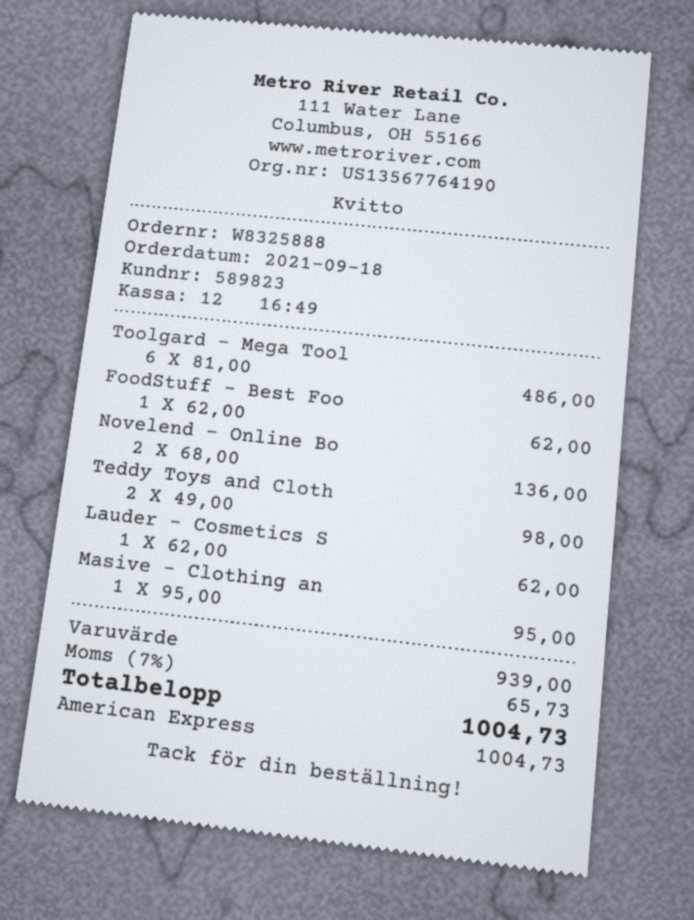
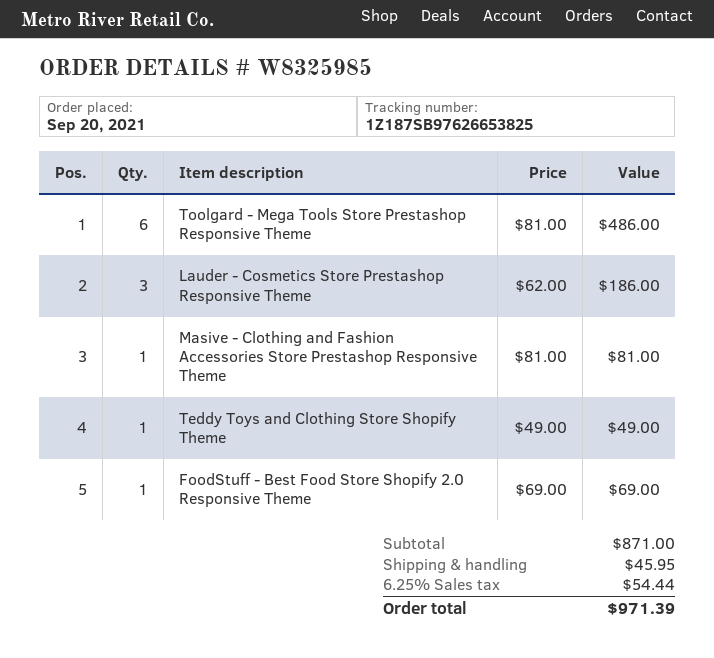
order number: W8325888 -> W8325985
order date: 2021-09-18 -> 2021-09-20
FoodStuff - Best Foo: 1 x 62.00 = 62.00 -> 1 x 69.00 = 69.00
Novelend - Online Bo: 2 x 68.00 = 136.00 -> none
Teddy Toys and Cloth: 2 x 49.00 = 98.00 -> 1 x 49.00 = 49.00
Lauder - Cosmetics S: 1 x 62.00 = 62.00 -> 3 x 62.00 = 186.00
Masive - Clothing an: 1 x 95.00 = 95.00 -> 1 x 81.00 = 81.00
subtotal: 939.00 -> 871.00
shipping: none -> 45.95
tax: 7% = 65.73 -> 6.25% = 54.44
total: 1004.73 -> 971.39

